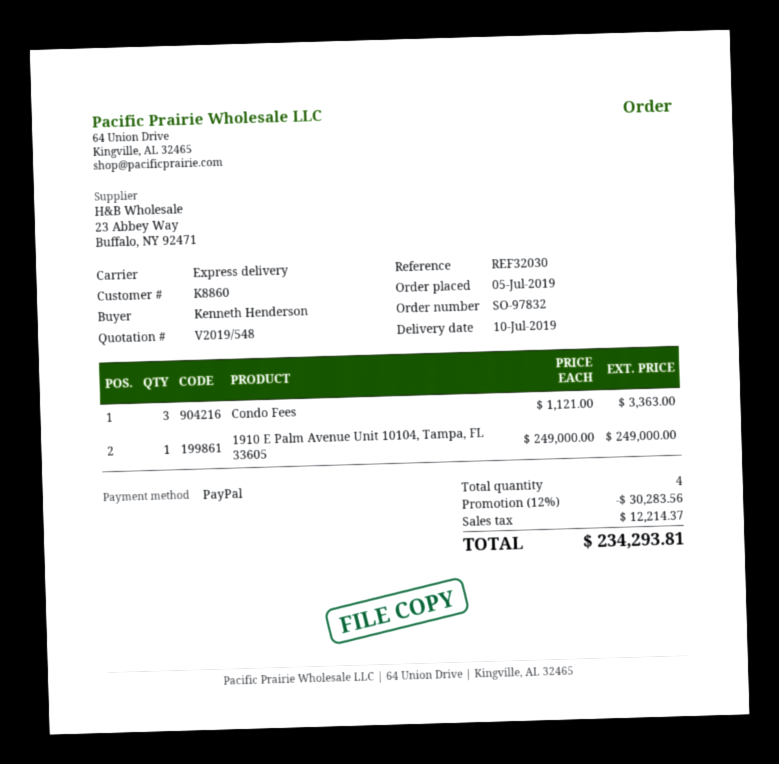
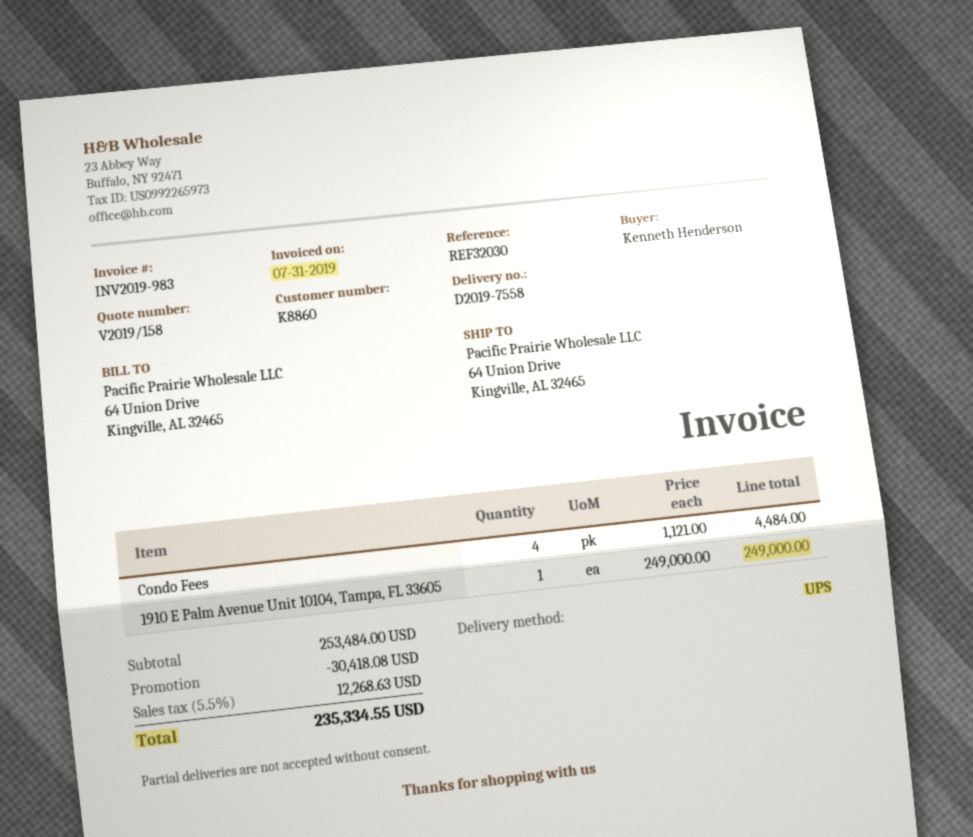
quote number: V2019/548 -> V2019/158
shipping method: express -> UPS
Condo Fees: 3 x 1121.00 = 3363.00 -> 4 x 1121.00 = 4484.00
discount: 30283.56 -> 30418.08
tax: 12214.37 -> 12268.63
total: 234293.81 -> 235334.55

